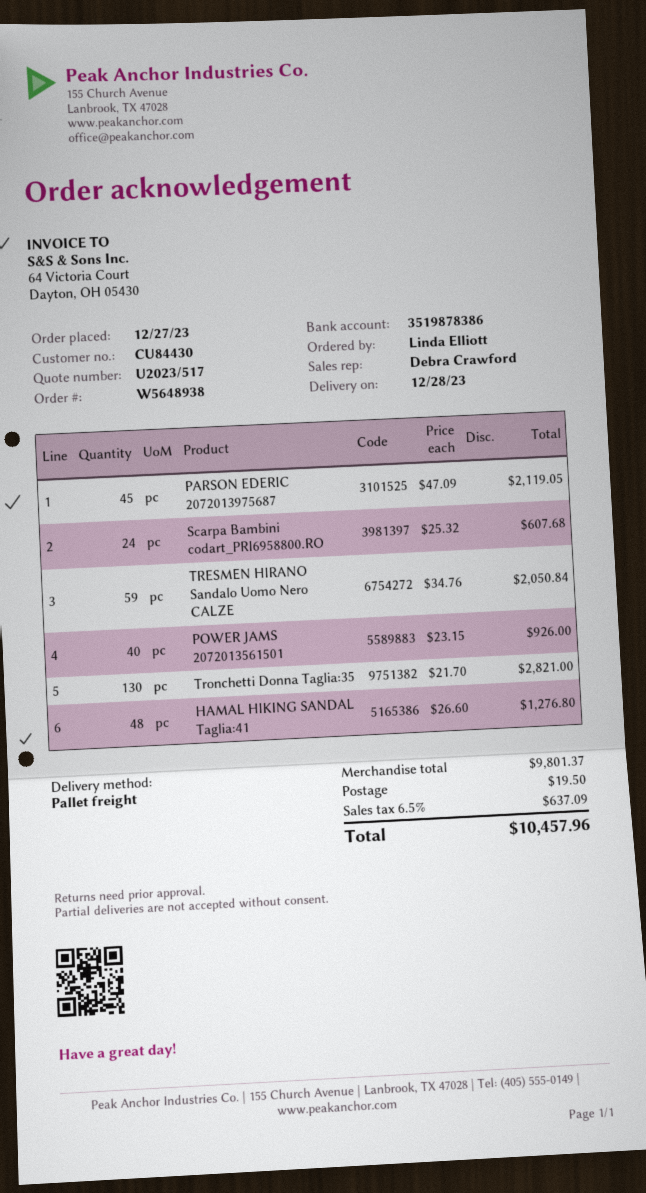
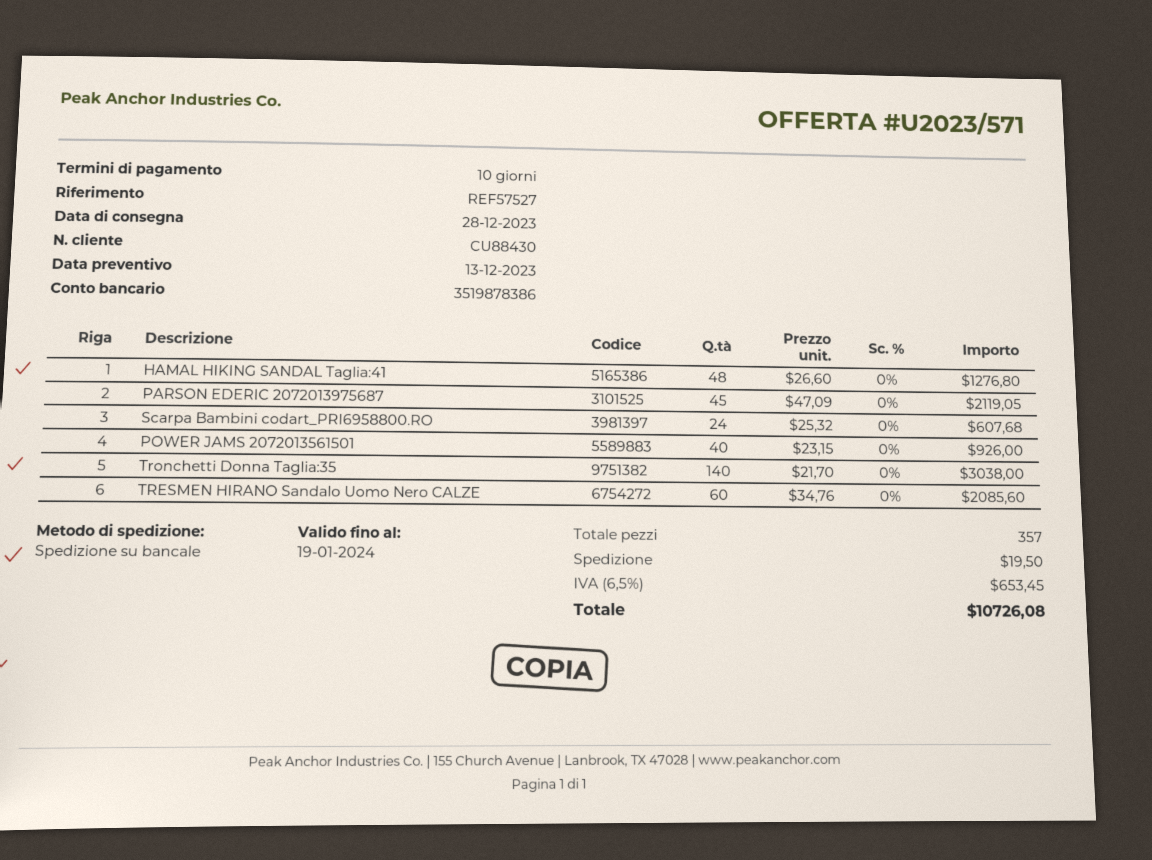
quote number: U2023/517 -> U2023/571
customer number: CU84430 -> CU88430
TRESMEN HIRANO Sandalo Uomo Nero CALZE: 59 x 34.76 = 2050.84 -> 60 x 34.76 = 2085.60
Tronchetti Donna Taglia:35: 130 x 21.70 = 2821.00 -> 140 x 21.70 = 3038.00
tax: 6.5% = 637.09 -> 6.5% = 653.45
total: 10457.96 -> 10726.08

